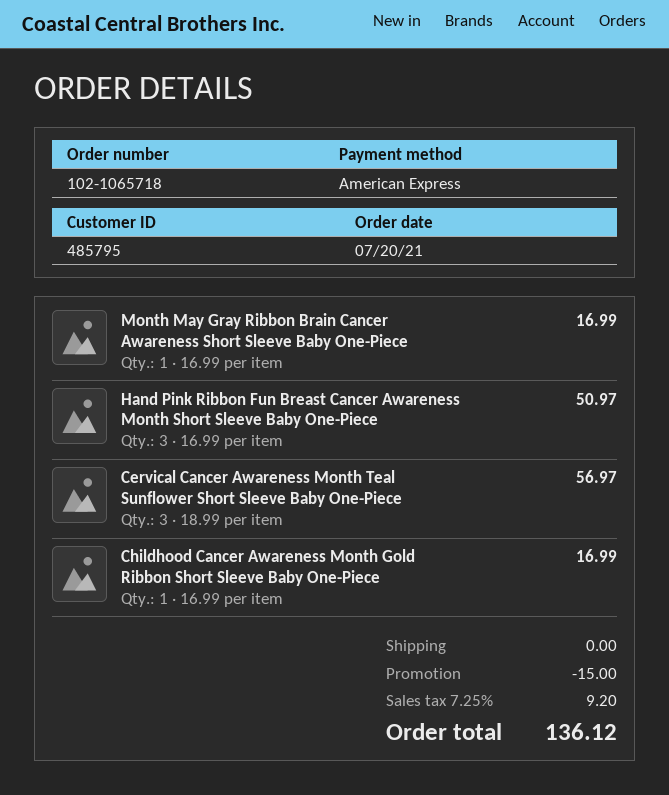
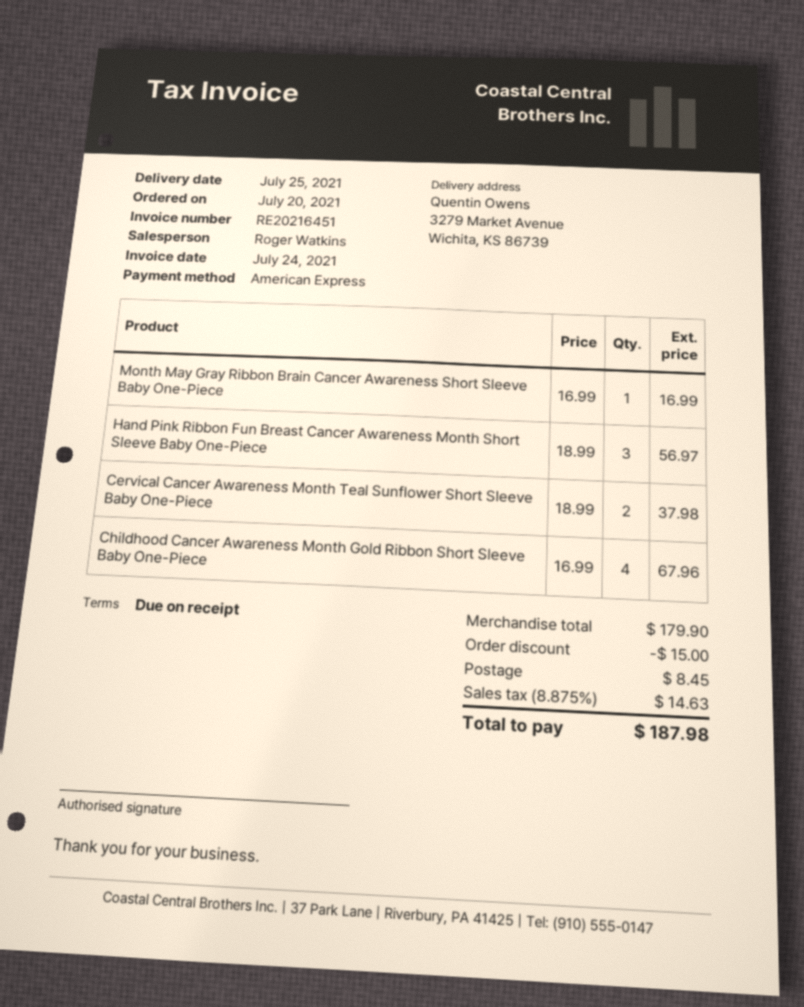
Hand Pink Ribbon Fun Breast Cancer Awareness Month Short Sleeve Baby One-Piece: 3 x 16.99 = 50.97 -> 3 x 18.99 = 56.97
Cervical Cancer Awareness Month Teal Sunflower Short Sleeve Baby One-Piece: 3 x 18.99 = 56.97 -> 2 x 18.99 = 37.98
Childhood Cancer Awareness Month Gold Ribbon Short Sleeve Baby One-Piece: 1 x 16.99 = 16.99 -> 4 x 16.99 = 67.96
shipping: 0.00 -> 8.45
tax: 7.25% = 9.20 -> 8.875% = 14.63
total: 136.12 -> 187.98

